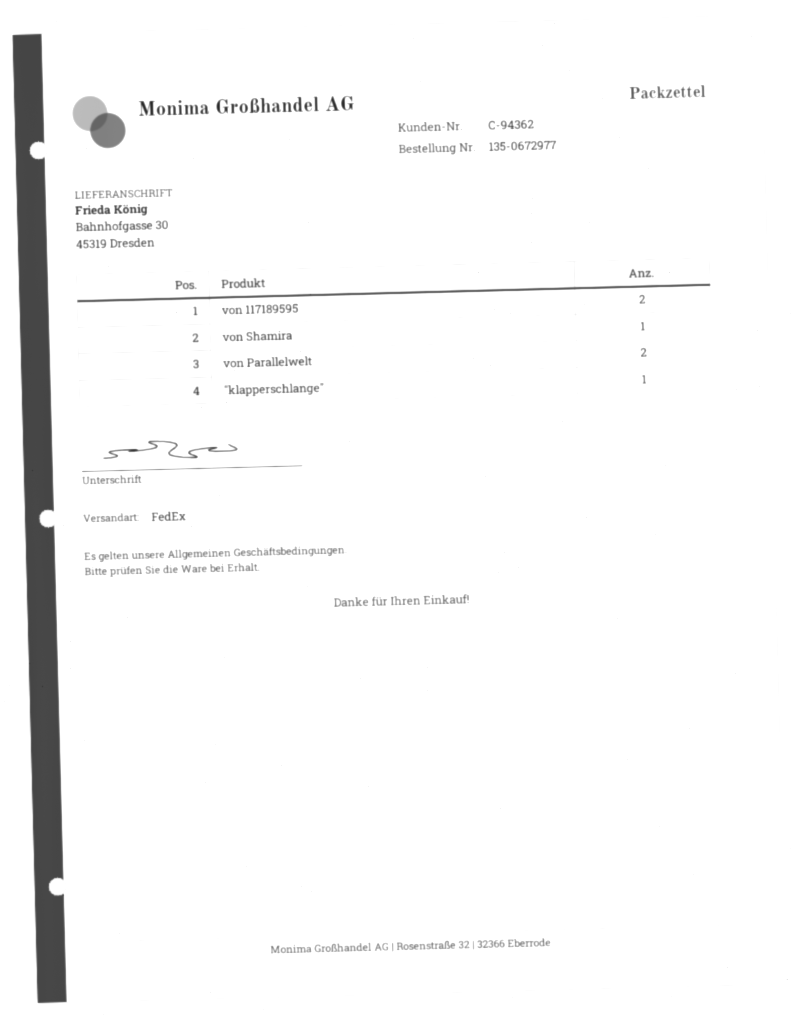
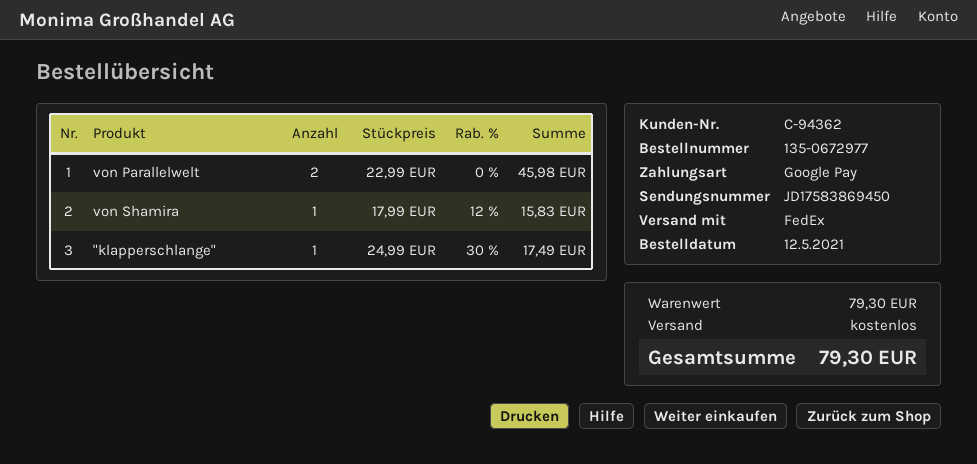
von 117189595: 2 -> none

